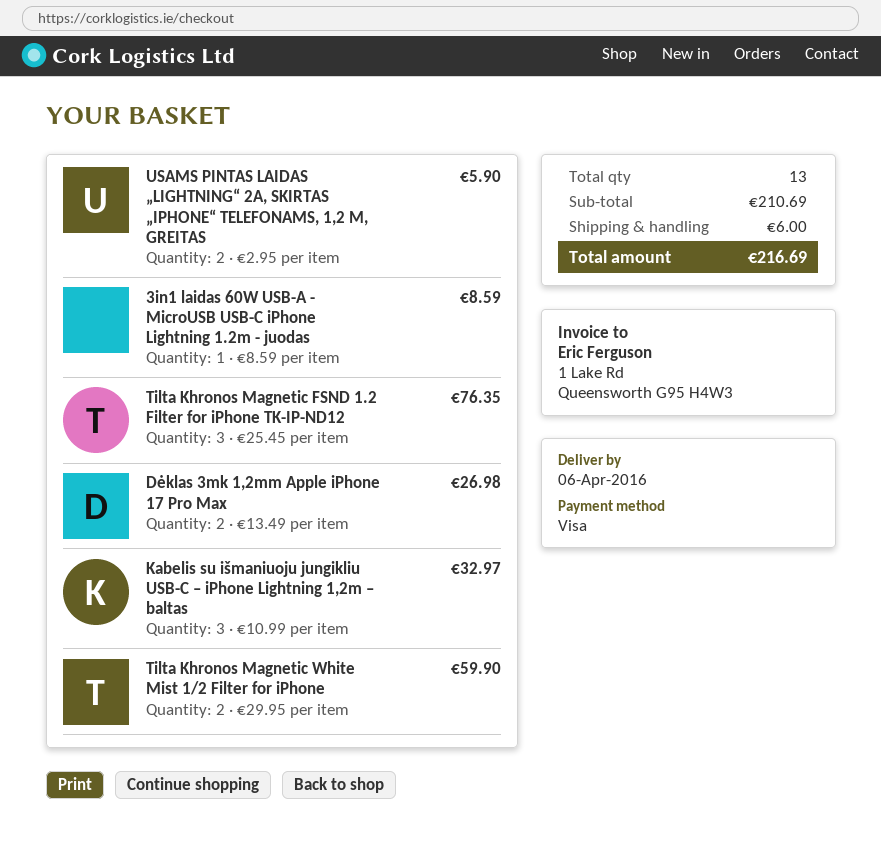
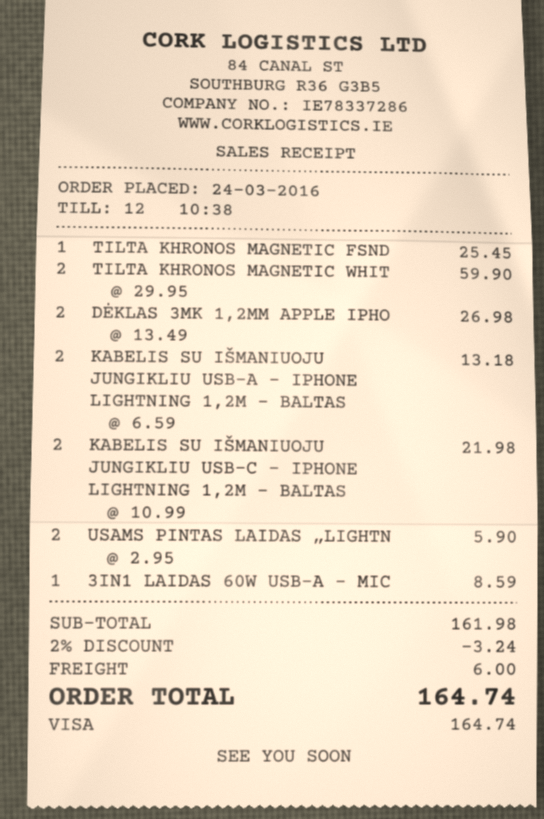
Tilta Khronos Magnetic FSND 1.2 Filter for iPhone TK-IP-ND12: 3 x 25.45 = 76.35 -> 1 x 25.45 = 25.45
Kabelis su išmaniuoju jungikliu USB-C – iPhone Lightning 1,2m – baltas: 3 x 10.99 = 32.97 -> 2 x 10.99 = 21.98
KABELIS SU IŠMANIUOJU JUNGIKLIU USB-A - IPHONE LIGHTNING 1,2M - BALTAS: none -> 2 x 6.59 = 13.18
subtotal: 210.69 -> 161.98
discount: none -> 2% = 3.24
total: 216.69 -> 164.74

